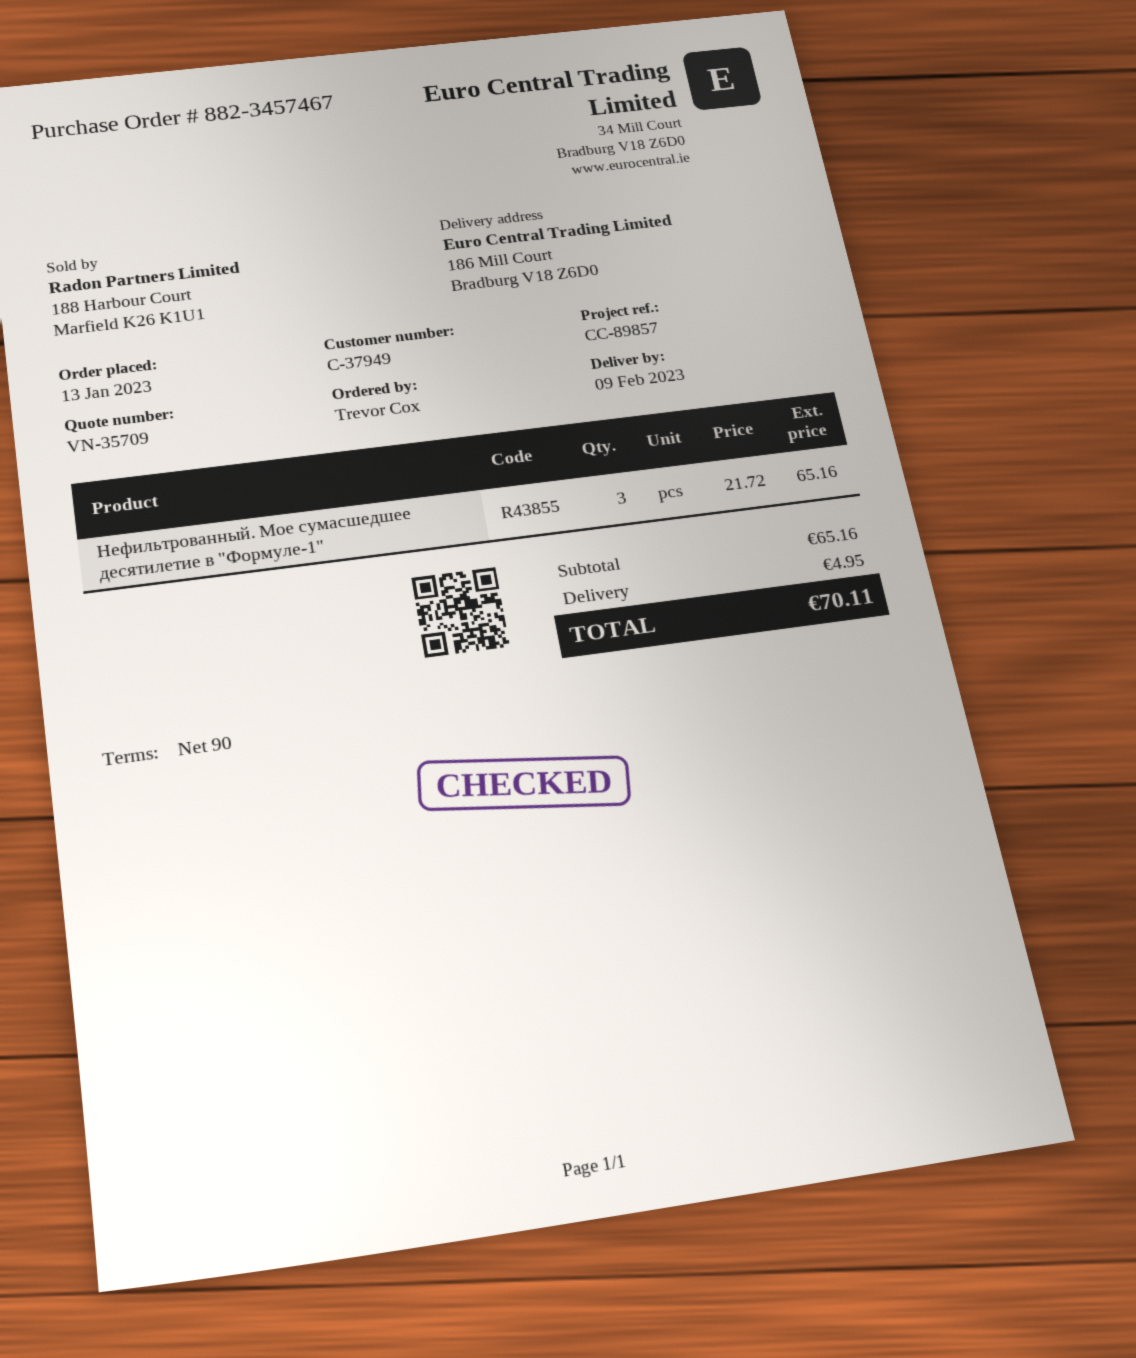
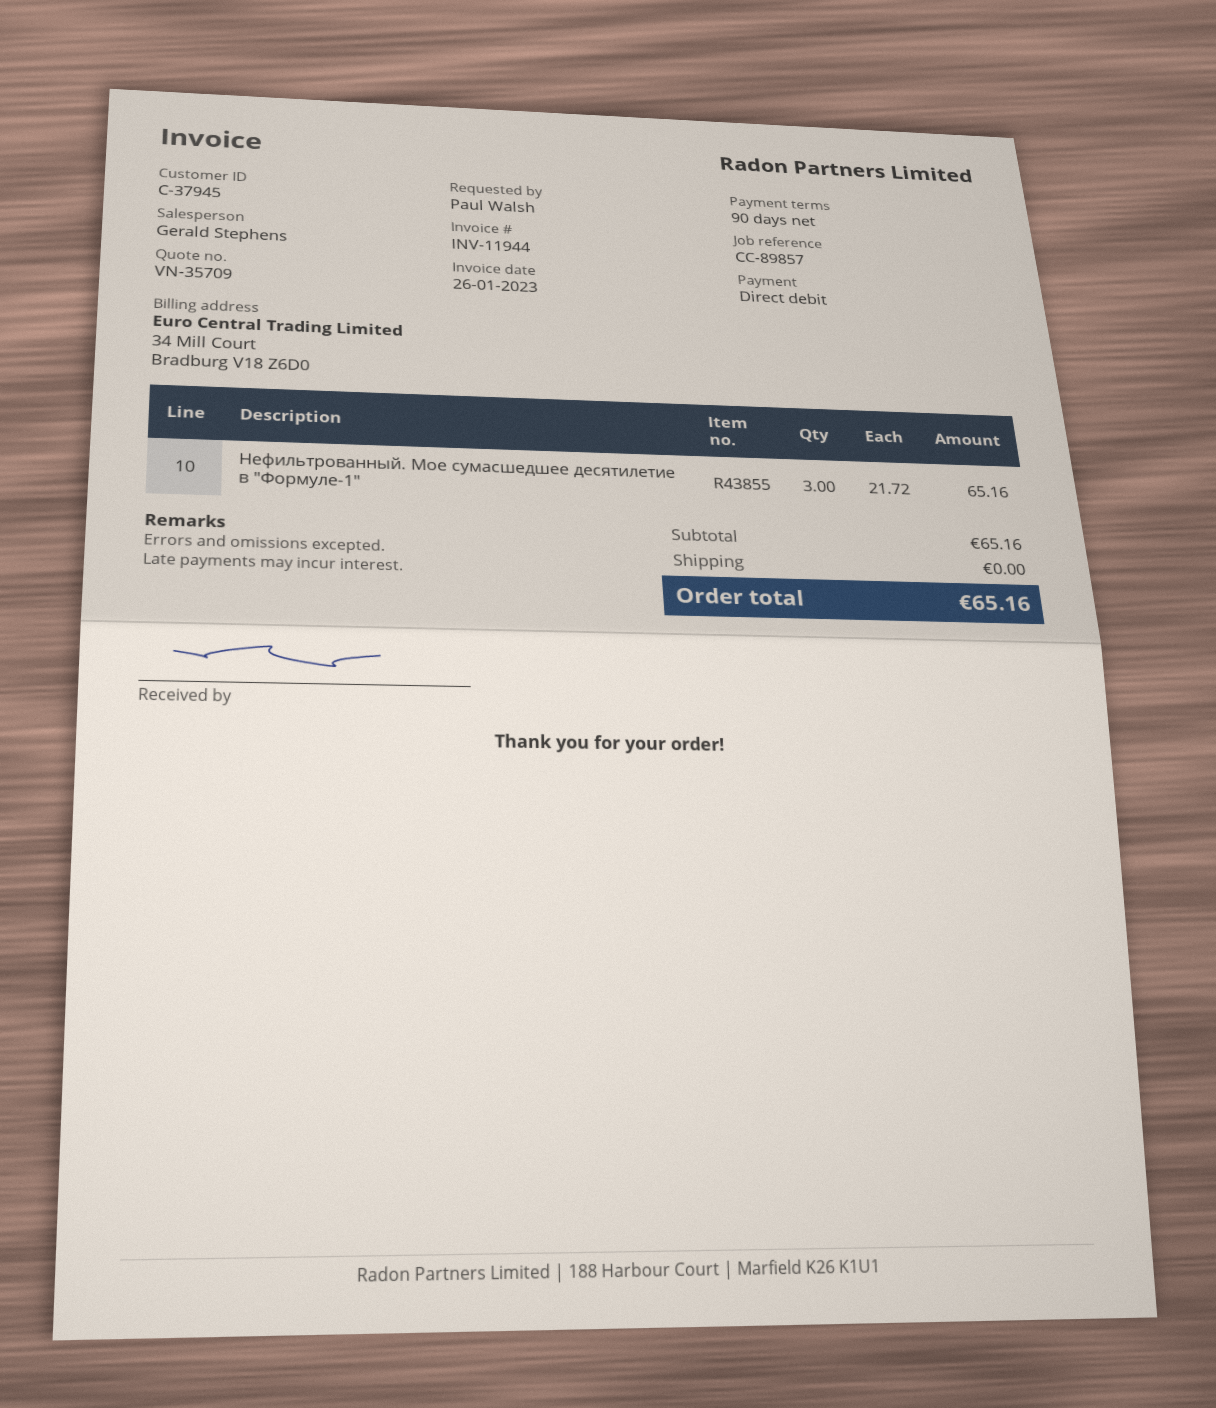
customer number: C-37949 -> C-37945
ordered by: Trevor Cox -> Paul Walsh
shipping: 4.95 -> 0.00
total: 70.11 -> 65.16

